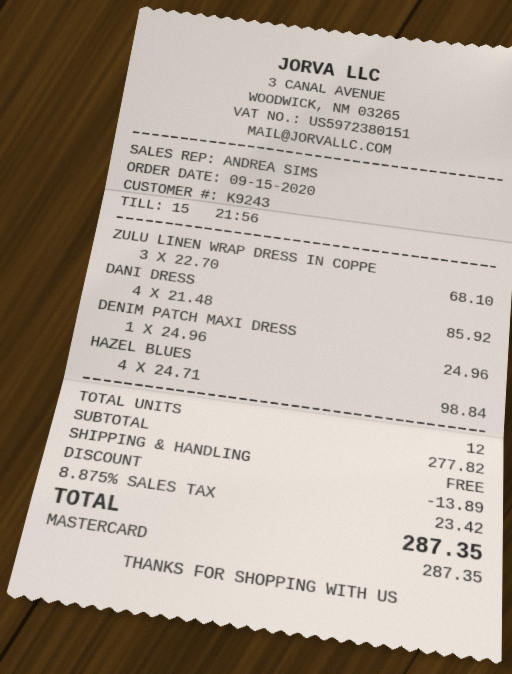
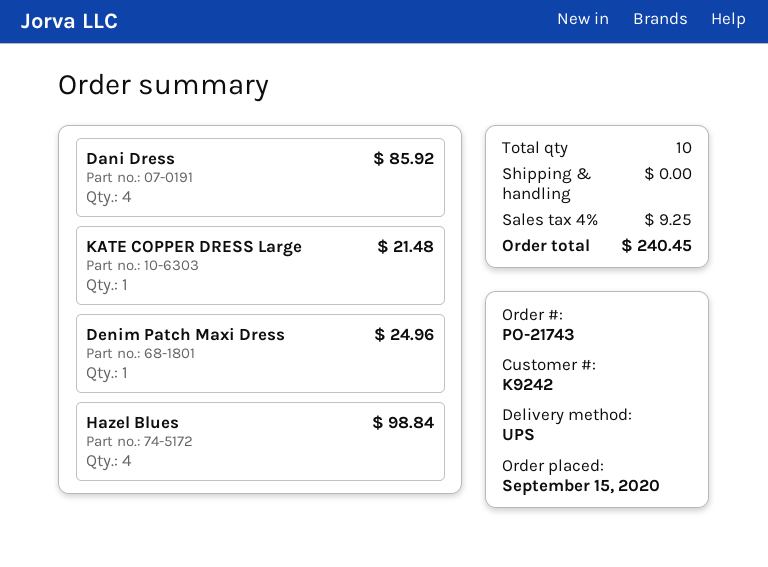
customer number: K9243 -> K9242
ZULU LINEN WRAP DRESS IN COPPE: 3 for 68.10 -> none
KATE COPPER DRESS Large: none -> 1 for 21.48
total quantity: 12 -> 10
discount: 13.89 -> none
tax: 8.875% = 23.42 -> 4% = 9.25
total: 287.35 -> 240.45

